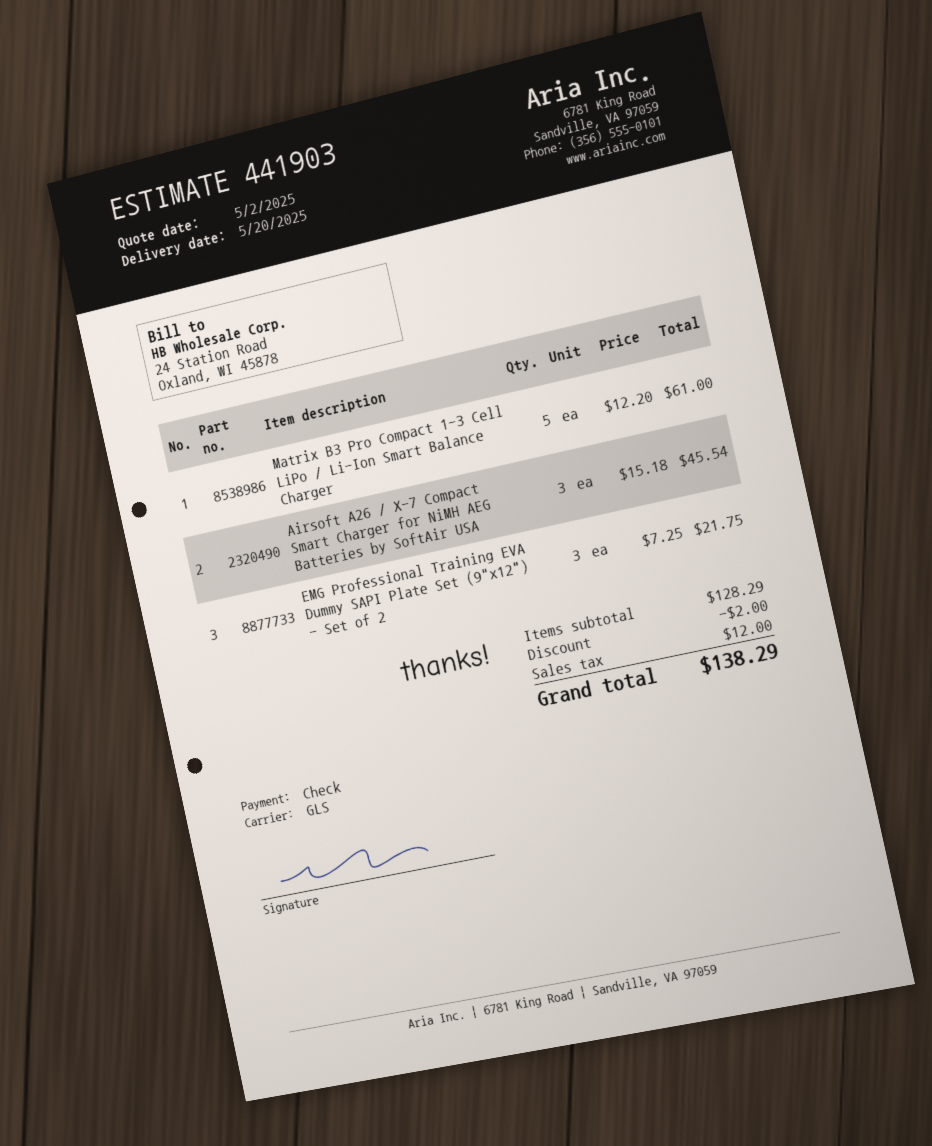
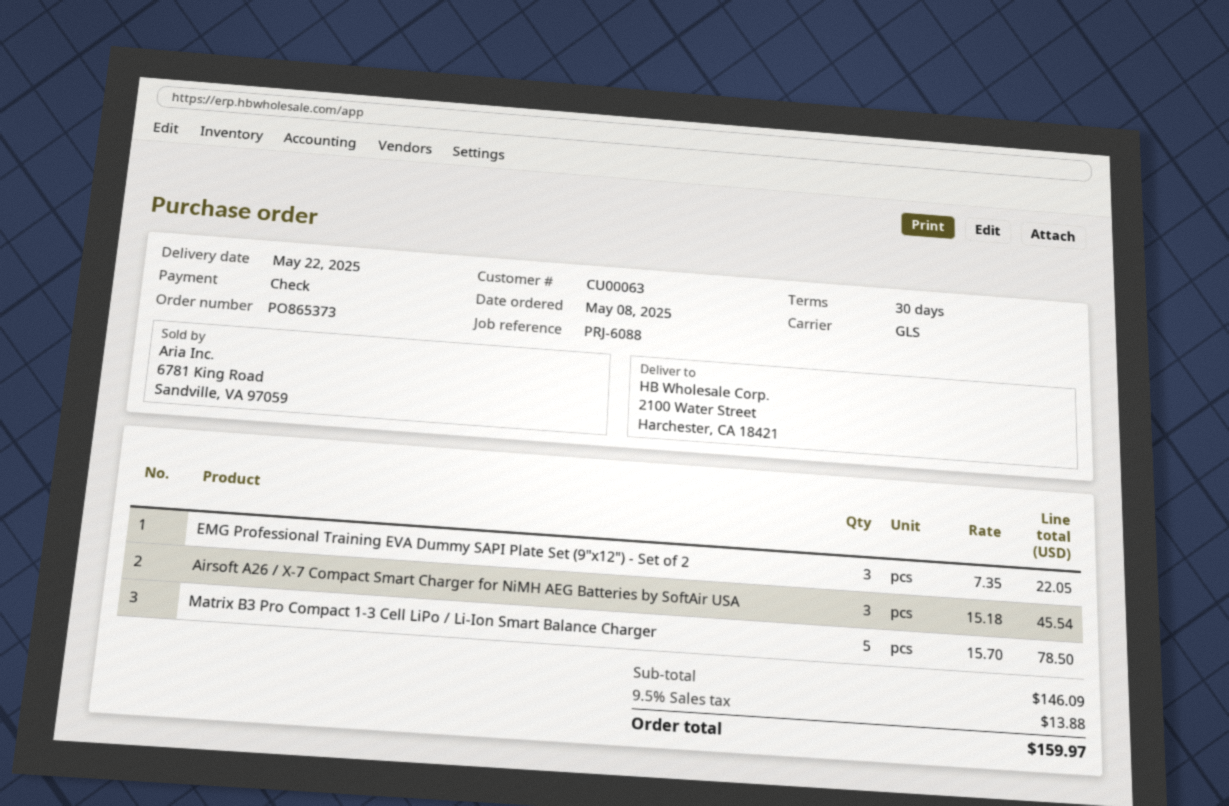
delivery date: 2025-05-20 -> 2025-05-22
Matrix B3 Pro Compact 1-3 Cell LiPo / Li-Ion Smart Balance Charger: 5 x 12.20 = 61.00 -> 5 x 15.70 = 78.50
EMG Professional Training EVA Dummy SAPI Plate Set (9"x12") - Set of 2: 3 x 7.25 = 21.75 -> 3 x 7.35 = 22.05
subtotal: 128.29 -> 146.09
discount: 2.00 -> none
tax: 12.00 -> 13.88
total: 138.29 -> 159.97

